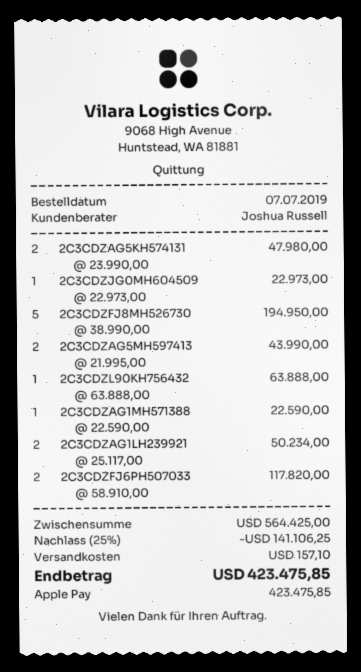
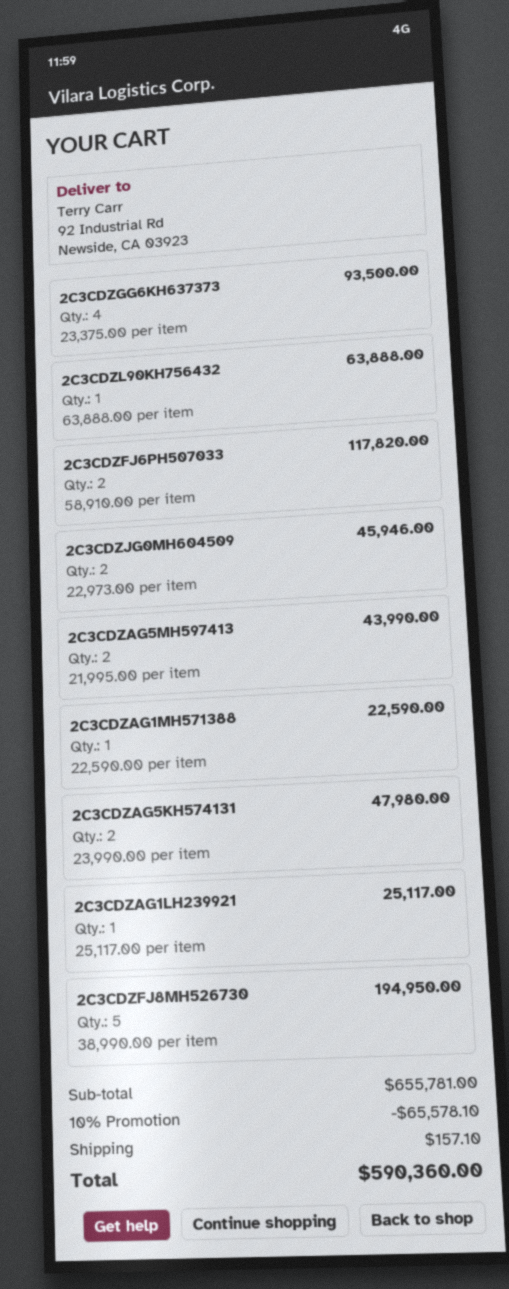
2C3CDZJG0MH604509: 1 x 22973.00 = 22973.00 -> 2 x 22973.00 = 45946.00
2C3CDZAG1LH239921: 2 x 25117.00 = 50234.00 -> 1 x 25117.00 = 25117.00
2C3CDZGG6KH637373: none -> 4 x 23375.00 = 93500.00
subtotal: 564425.00 -> 655781.00
discount: 25% = 141106.25 -> 10% = 65578.10
total: 423475.85 -> 590360.00

